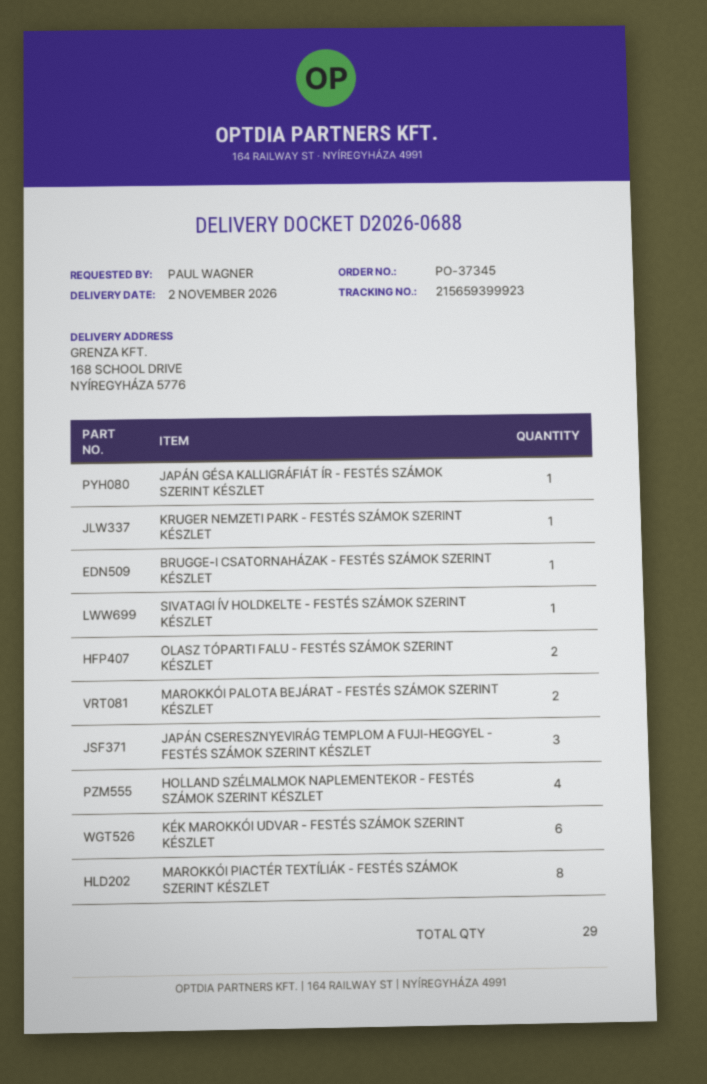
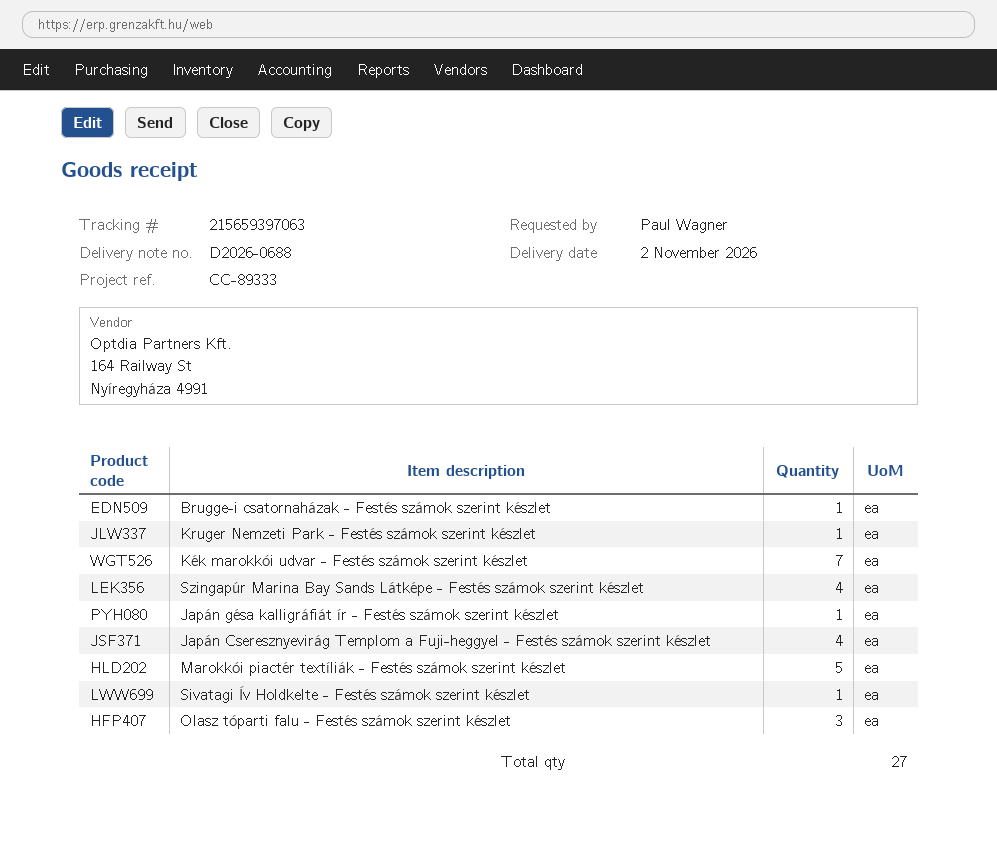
tracking number: 215659399923 -> 215659397063
OLASZ TÓPARTI FALU - FESTÉS SZÁMOK SZERINT KÉSZLET: 2 -> 3
MAROKKÓI PALOTA BEJÁRAT - FESTÉS SZÁMOK SZERINT KÉSZLET: 2 -> none
JAPÁN CSERESZNYEVIRÁG TEMPLOM A FUJI-HEGGYEL - FESTÉS SZÁMOK SZERINT KÉSZLET: 3 -> 4
HOLLAND SZÉLMALMOK NAPLEMENTEKOR - FESTÉS SZÁMOK SZERINT KÉSZLET: 4 -> none
KÉK MAROKKÓI UDVAR - FESTÉS SZÁMOK SZERINT KÉSZLET: 6 -> 7
MAROKKÓI PIACTÉR TEXTÍLIÁK - FESTÉS SZÁMOK SZERINT KÉSZLET: 8 -> 5
Szingapúr Marina Bay Sands Látképe - Festés számok szerint készlet: none -> 4
total quantity: 29 -> 27

